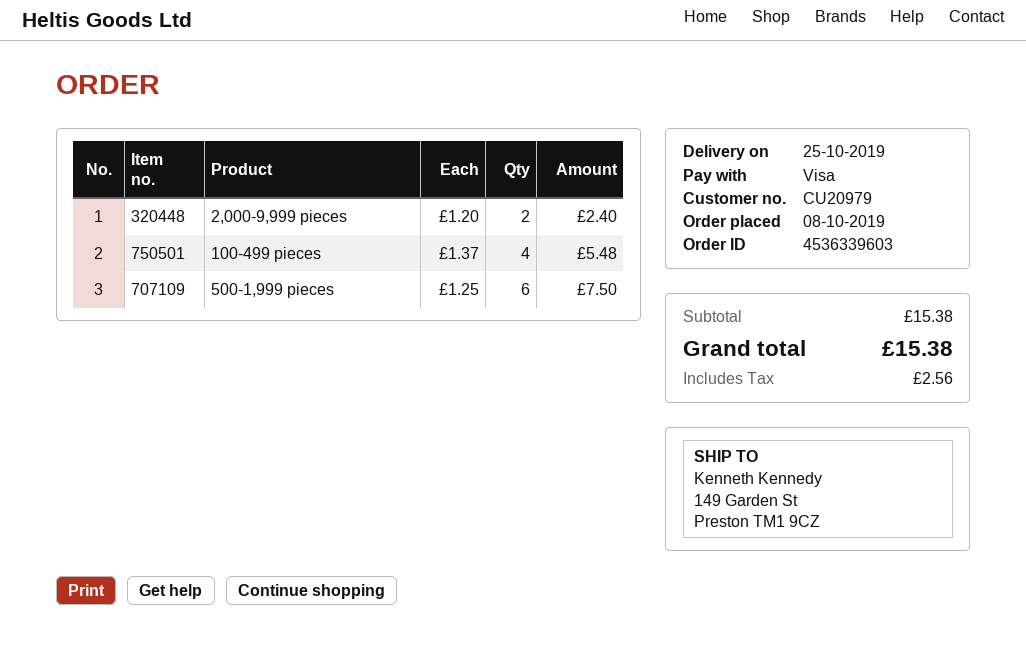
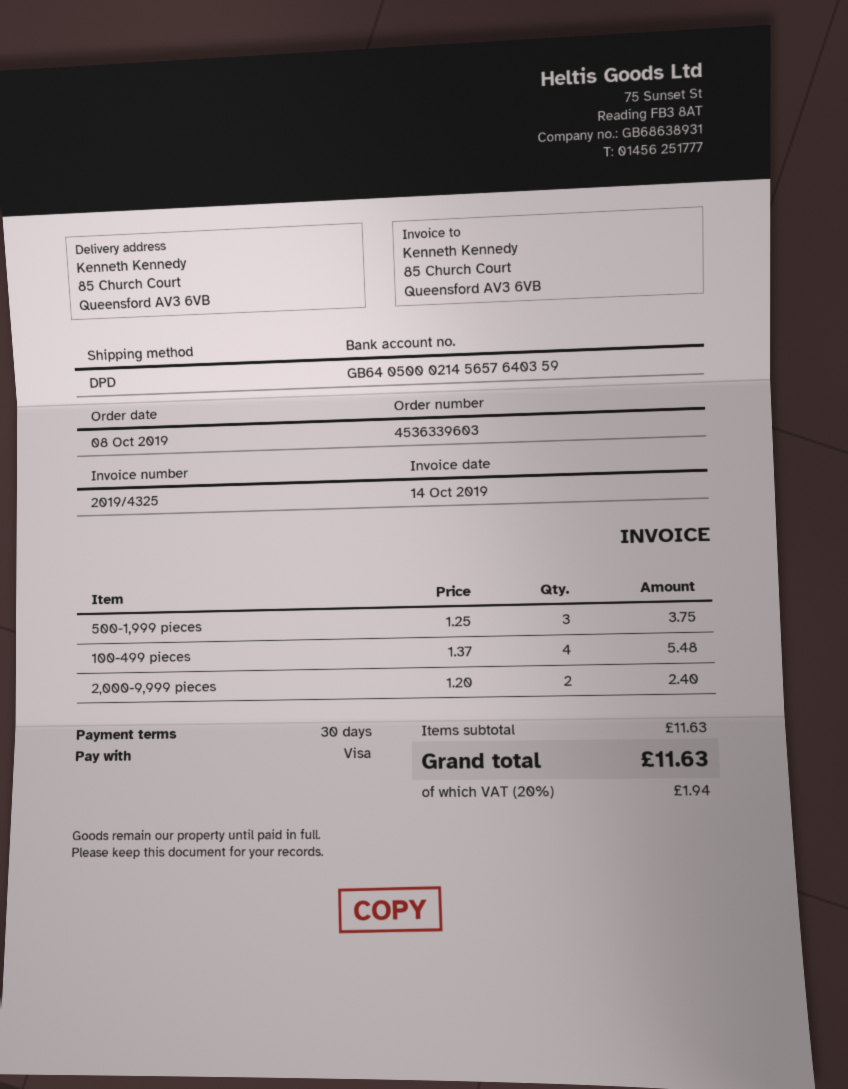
ship to: 149 Garden St, Preston TM1 9CZ -> 85 Church Court, Queensford AV3 6VB
500-1,999 pieces: 6 x 1.25 = 7.50 -> 3 x 1.25 = 3.75
subtotal: 15.38 -> 11.63
tax: 2.56 -> 1.94
total: 15.38 -> 11.63

